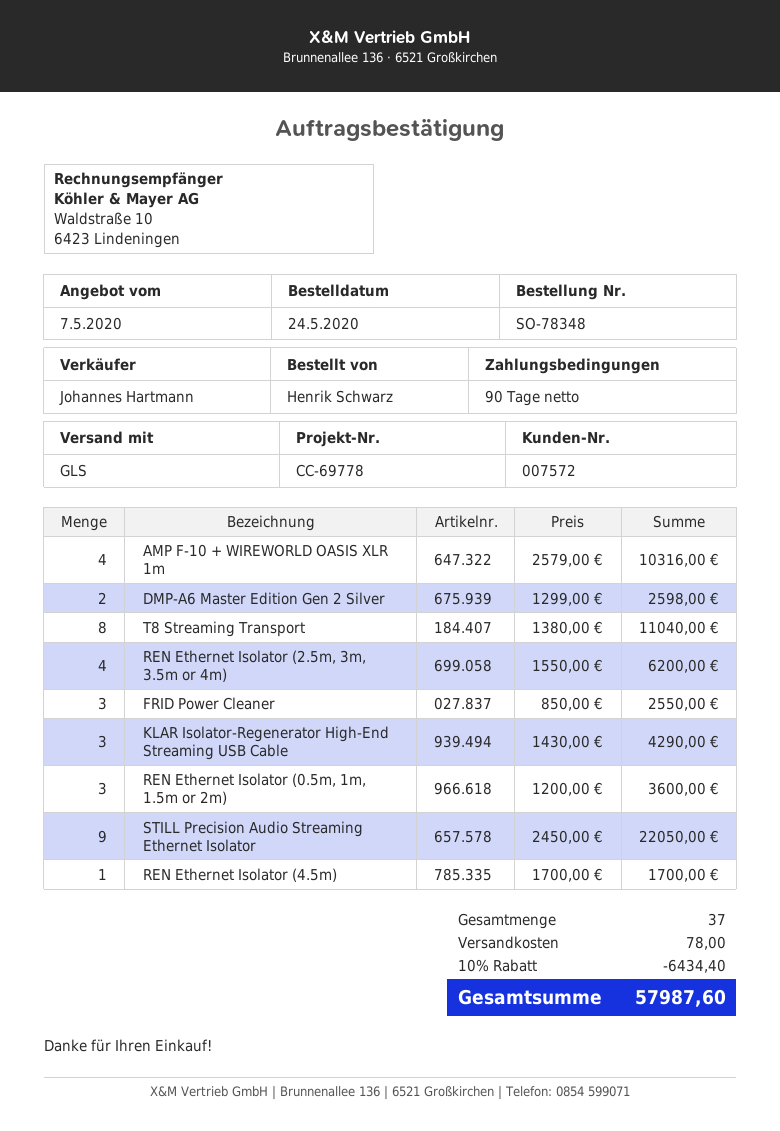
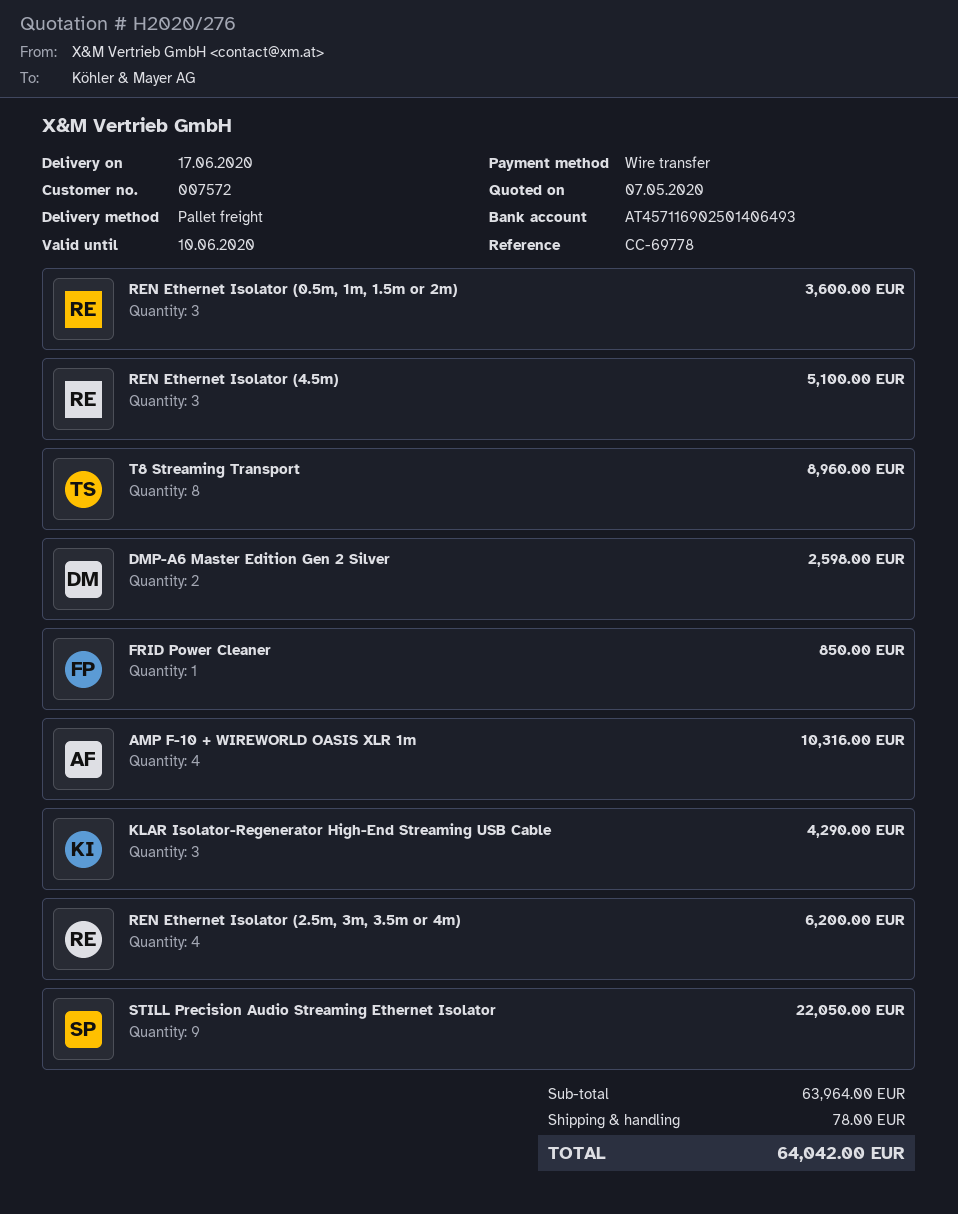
shipping method: GLS -> pallet freight
T8 Streaming Transport: 8 for 11040.00 -> 8 for 8960.00
FRID Power Cleaner: 3 for 2550.00 -> 1 for 850.00
REN Ethernet Isolator (4.5m): 1 for 1700.00 -> 3 for 5100.00
discount: 10% = 6434.40 -> none
total: 57987.60 -> 64042.00

